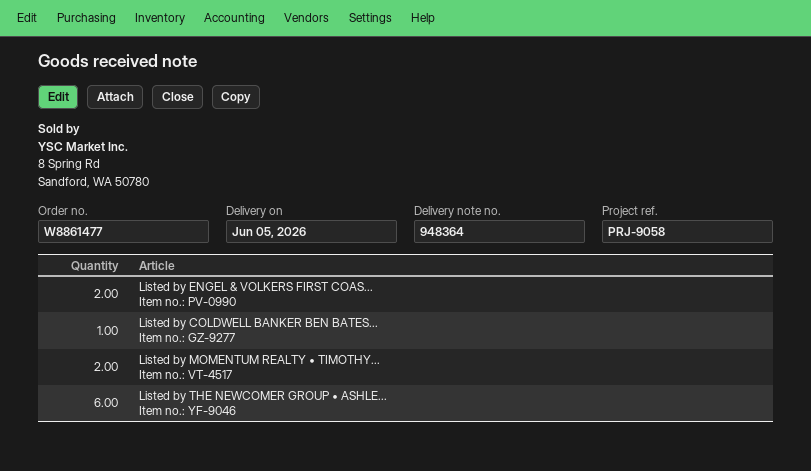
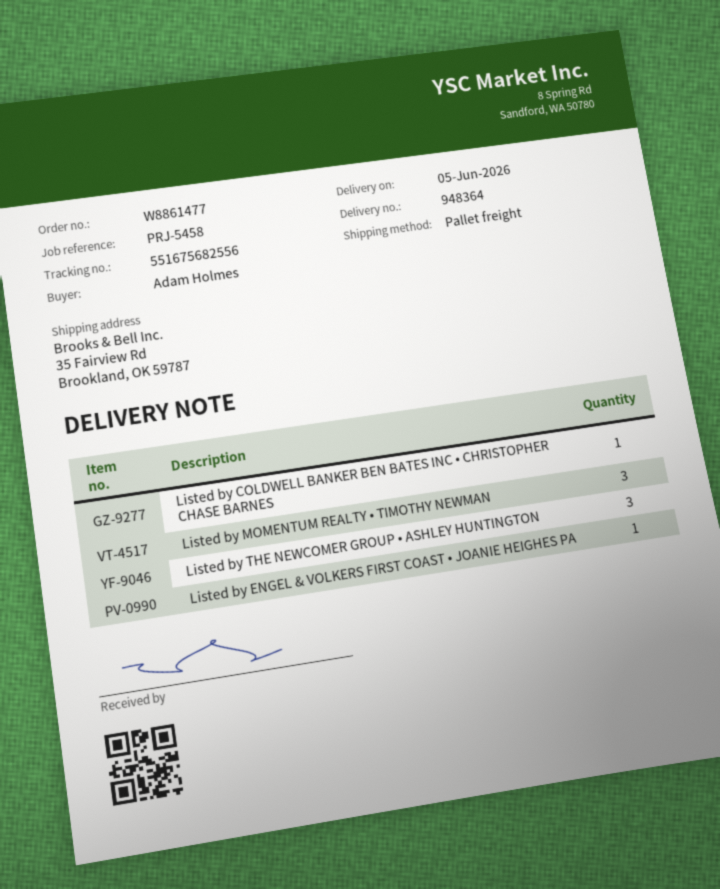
reference: PRJ-9058 -> PRJ-5458
Listed by ENGEL & VOLKERS FIRST COAS...: 2 -> 1
Listed by MOMENTUM REALTY • TIMOTHY...: 2 -> 3
Listed by THE NEWCOMER GROUP • ASHLE...: 6 -> 3

